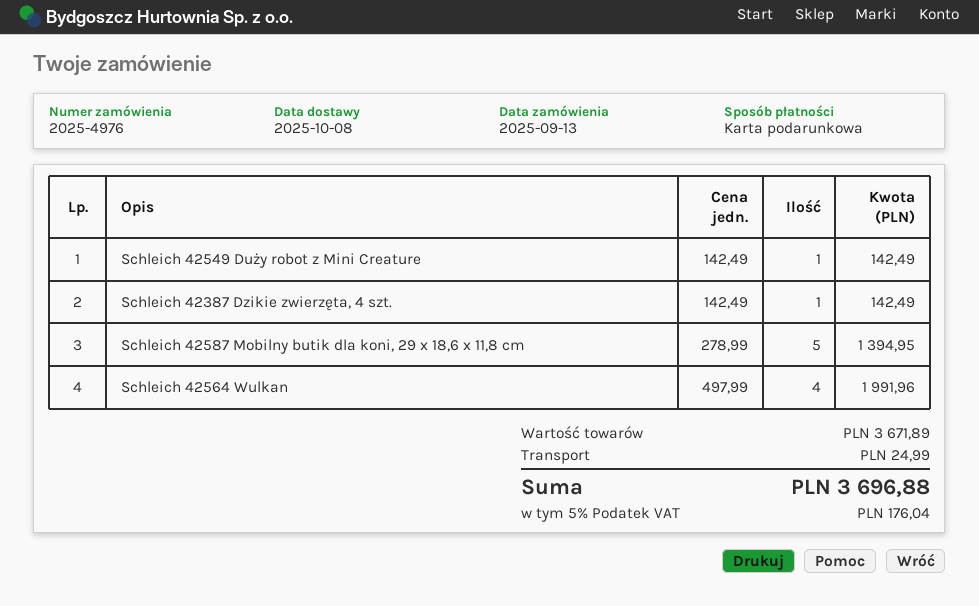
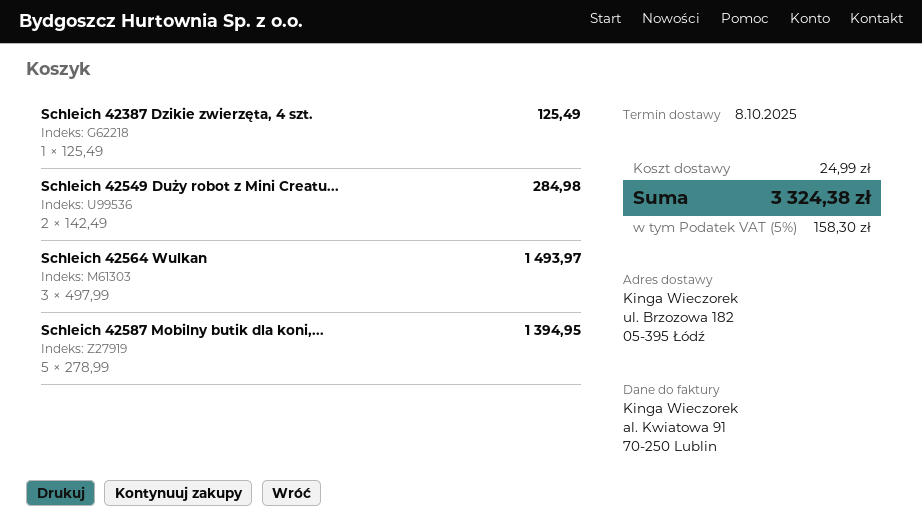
Schleich 42549 Duży robot z Mini Creature: 1 x 142.49 = 142.49 -> 2 x 142.49 = 284.98
Schleich 42387 Dzikie zwierzęta, 4 szt.: 1 x 142.49 = 142.49 -> 1 x 125.49 = 125.49
Schleich 42564 Wulkan: 4 x 497.99 = 1991.96 -> 3 x 497.99 = 1493.97
tax: 5% = 176.04 -> 5% = 158.30
total: 3696.88 -> 3324.38

